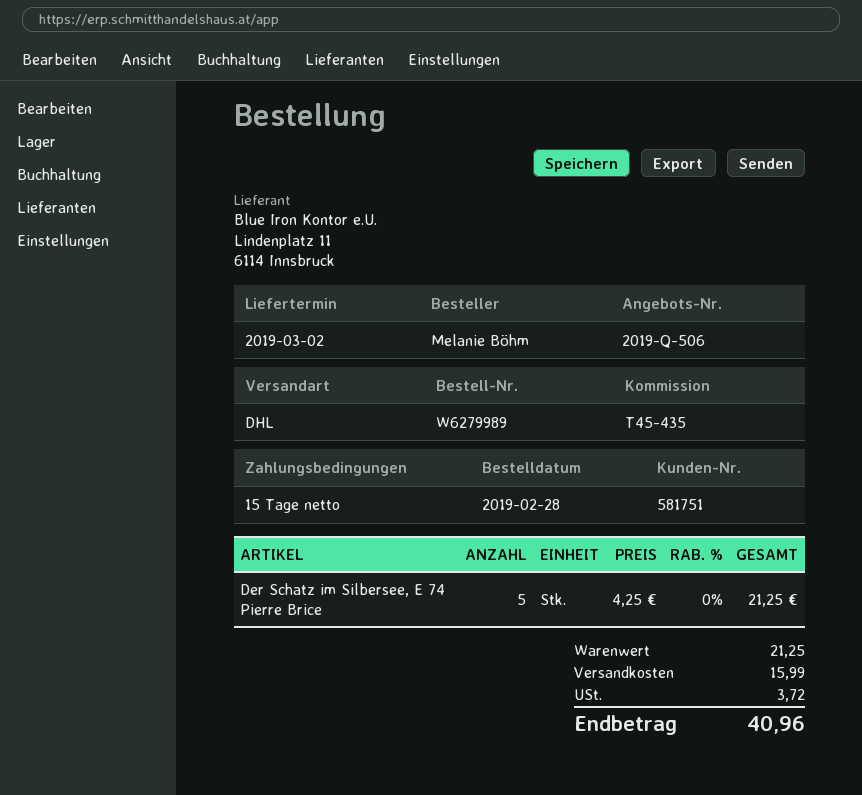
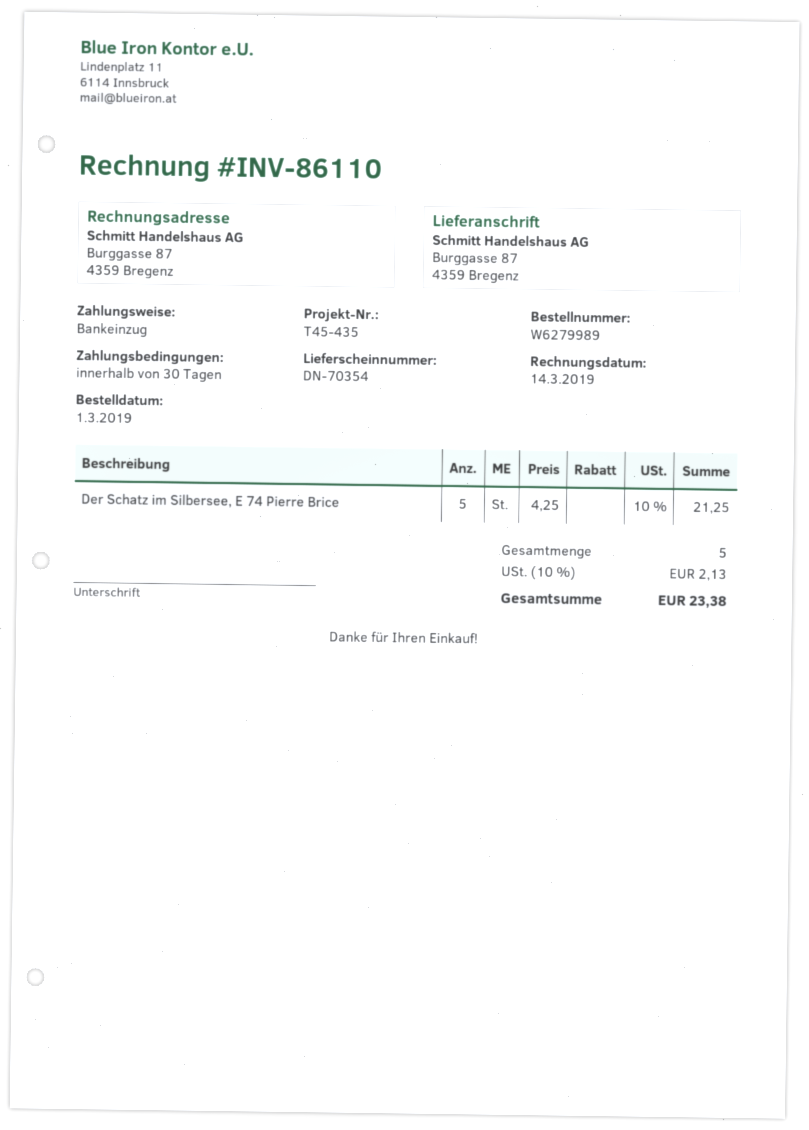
order date: 2019-02-28 -> 2019-03-01
payment terms: 15 days -> 30 days
shipping: 15.99 -> none
tax: 3.72 -> 2.13
total: 40.96 -> 23.38

